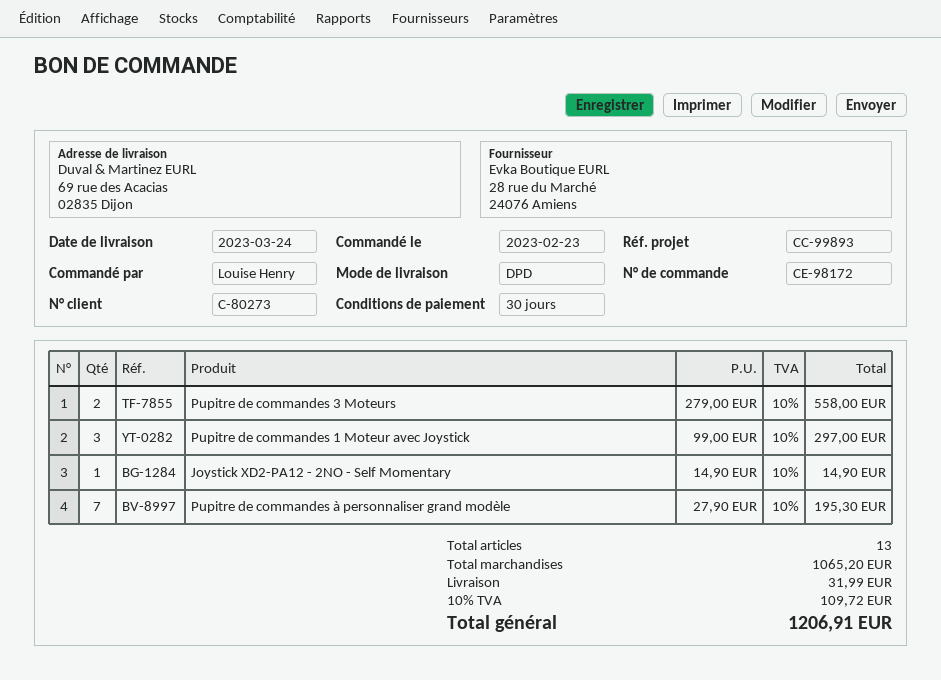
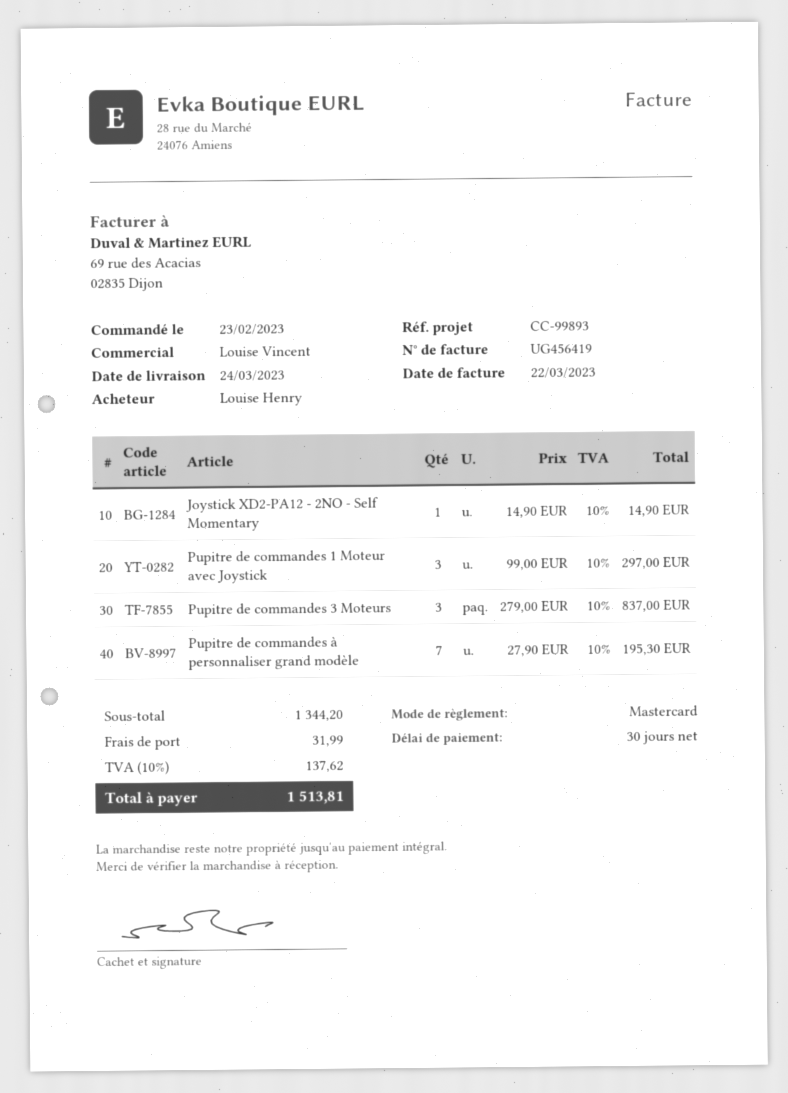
Pupitre de commandes 3 Moteurs: 2 x 279.00 = 558.00 -> 3 x 279.00 = 837.00
subtotal: 1065.20 -> 1344.20
tax: 10% = 109.72 -> 10% = 137.62
total: 1206.91 -> 1513.81

